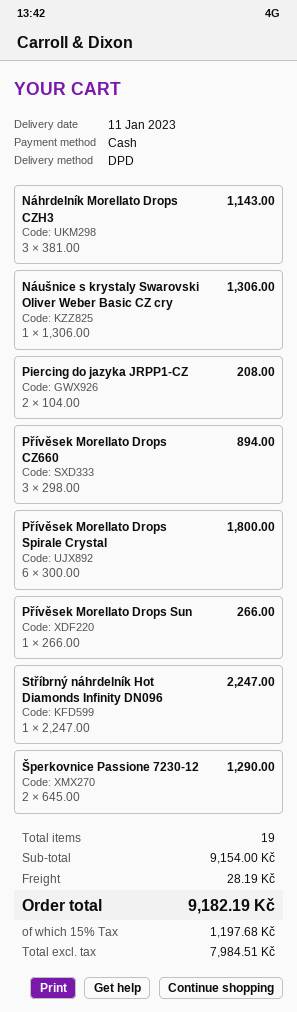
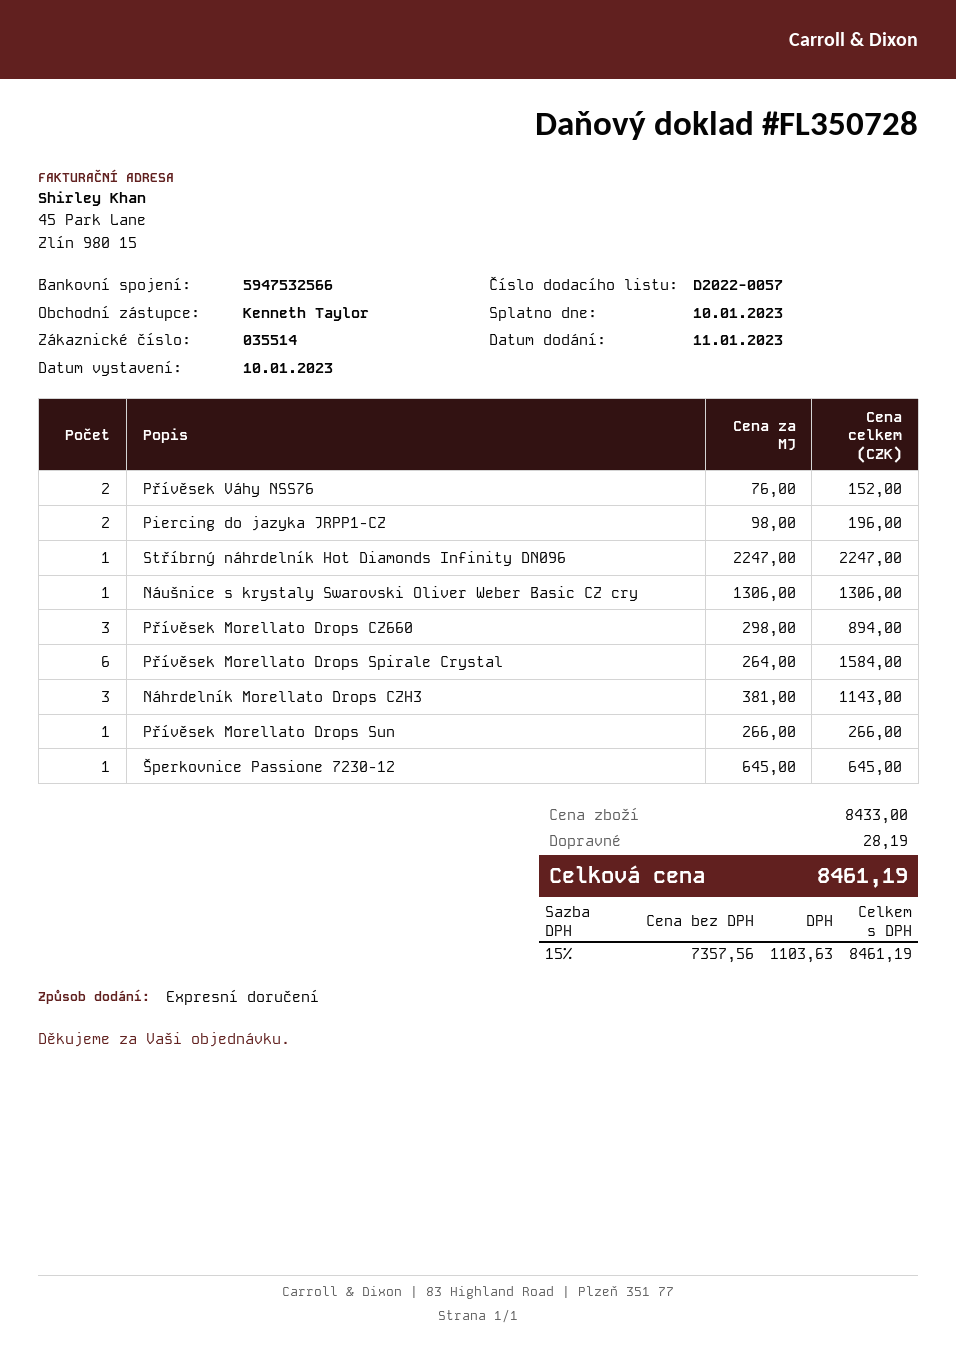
shipping method: DPD -> express
Piercing do jazyka JRPP1-CZ: 2 x 104.00 = 208.00 -> 2 x 98.00 = 196.00
Přívěsek Morellato Drops Spirale Crystal: 6 x 300.00 = 1800.00 -> 6 x 264.00 = 1584.00
Šperkovnice Passione 7230-12: 2 x 645.00 = 1290.00 -> 1 x 645.00 = 645.00
Přívěsek Váhy NSS76: none -> 2 x 76.00 = 152.00
subtotal: 9154.00 -> 8433.00
net: 7984.51 -> 7357.56
tax: 15% = 1197.68 -> 15% = 1103.63
total: 9182.19 -> 8461.19

